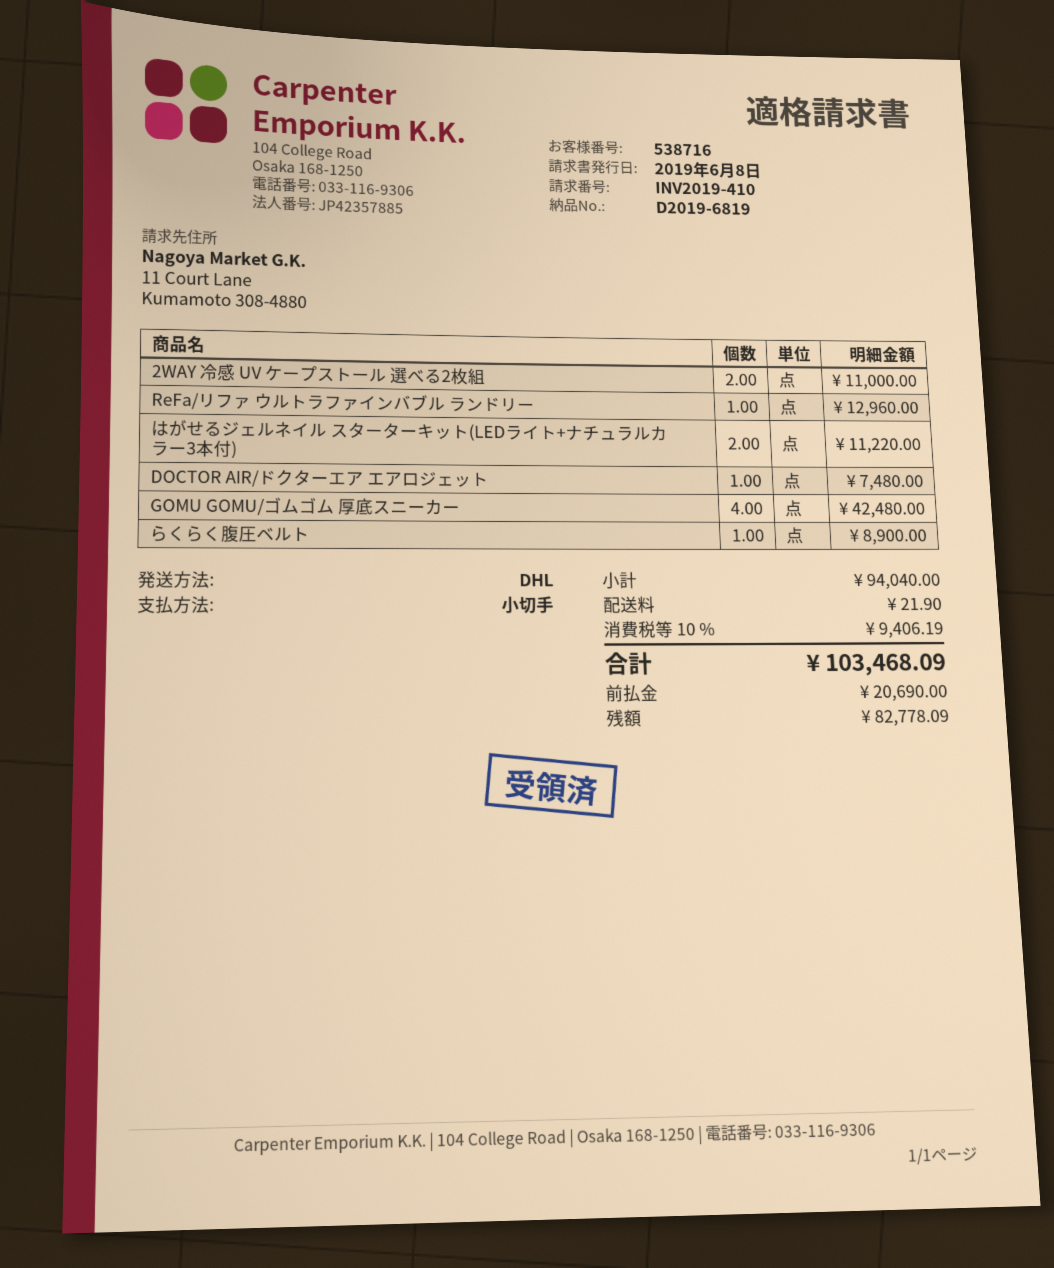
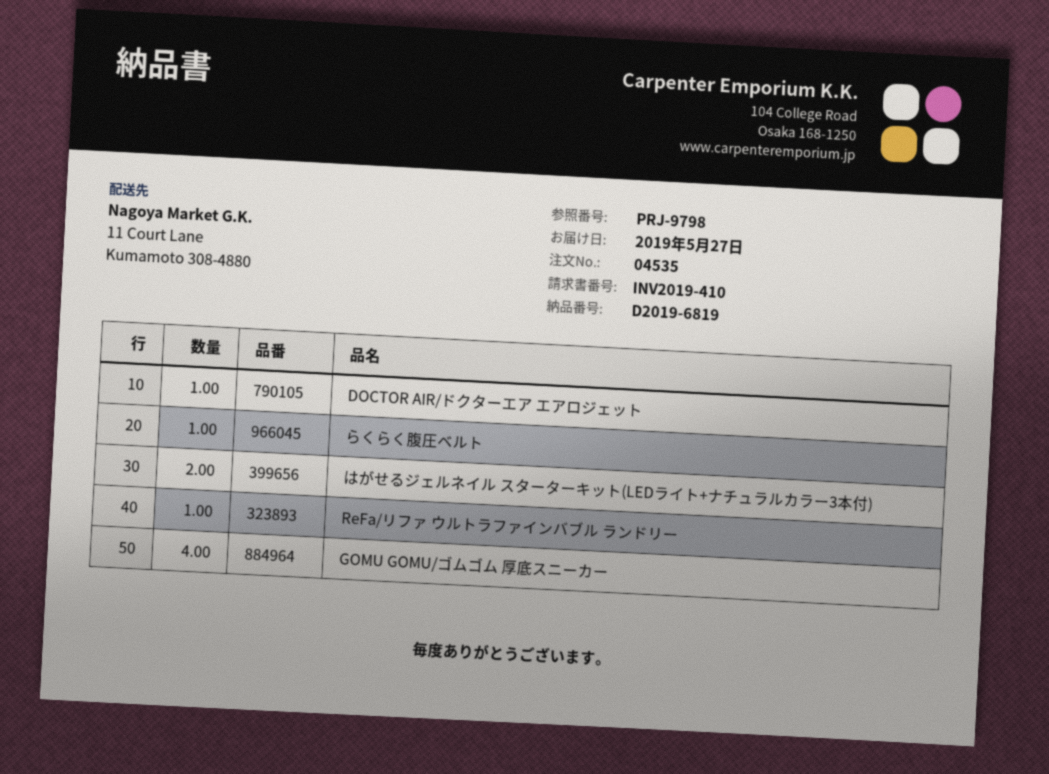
2WAY 冷感 UV ケープストール 選べる2枚組: 2 -> none

